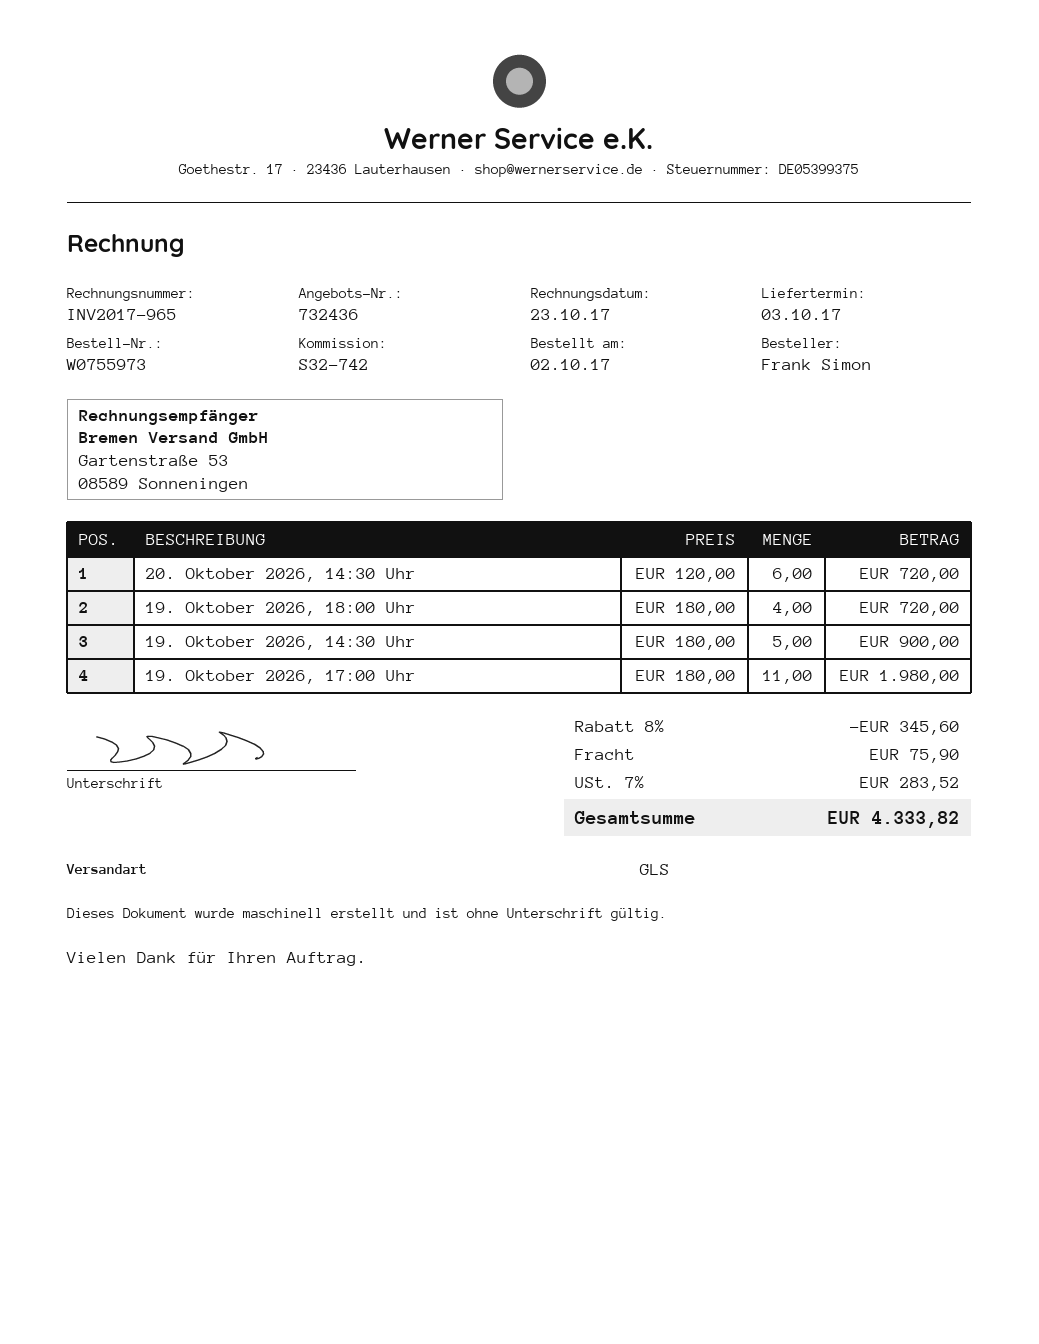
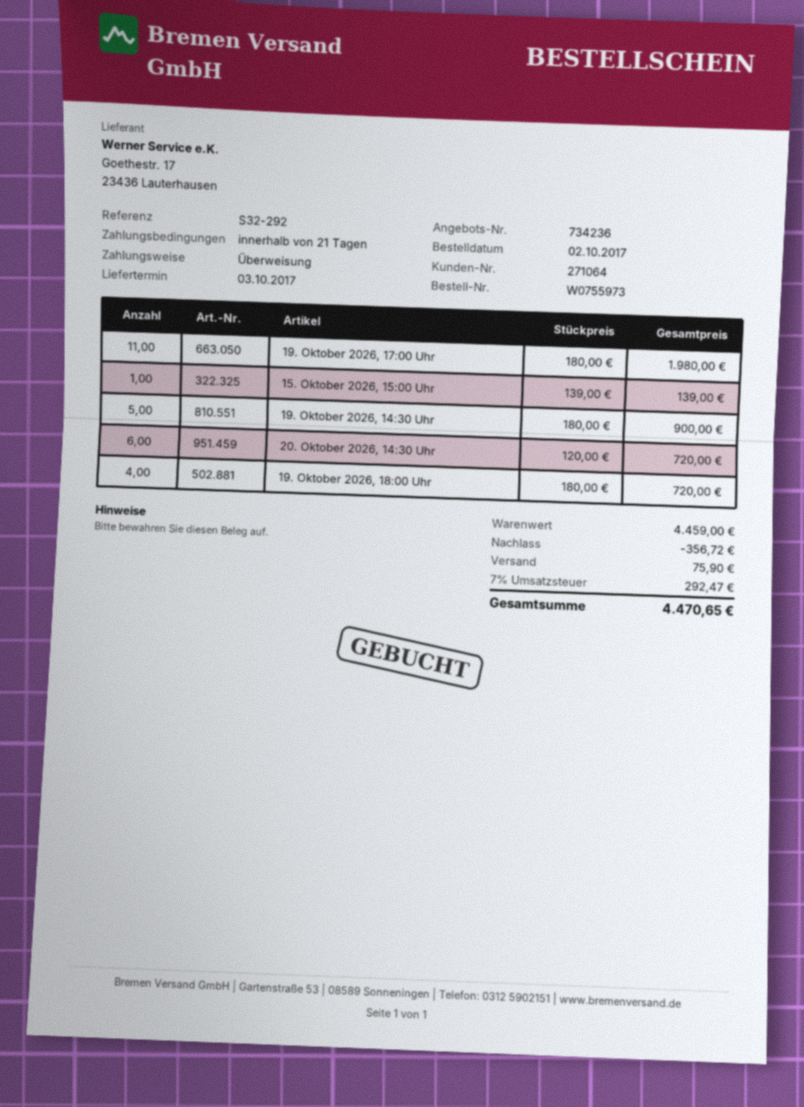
quote number: 732436 -> 734236
reference: S32-742 -> S32-292
15. Oktober 2026, 15:00 Uhr: none -> 1 x 139.00 = 139.00
discount: 345.60 -> 356.72
tax: 7% = 283.52 -> 7% = 292.47
total: 4333.82 -> 4470.65

